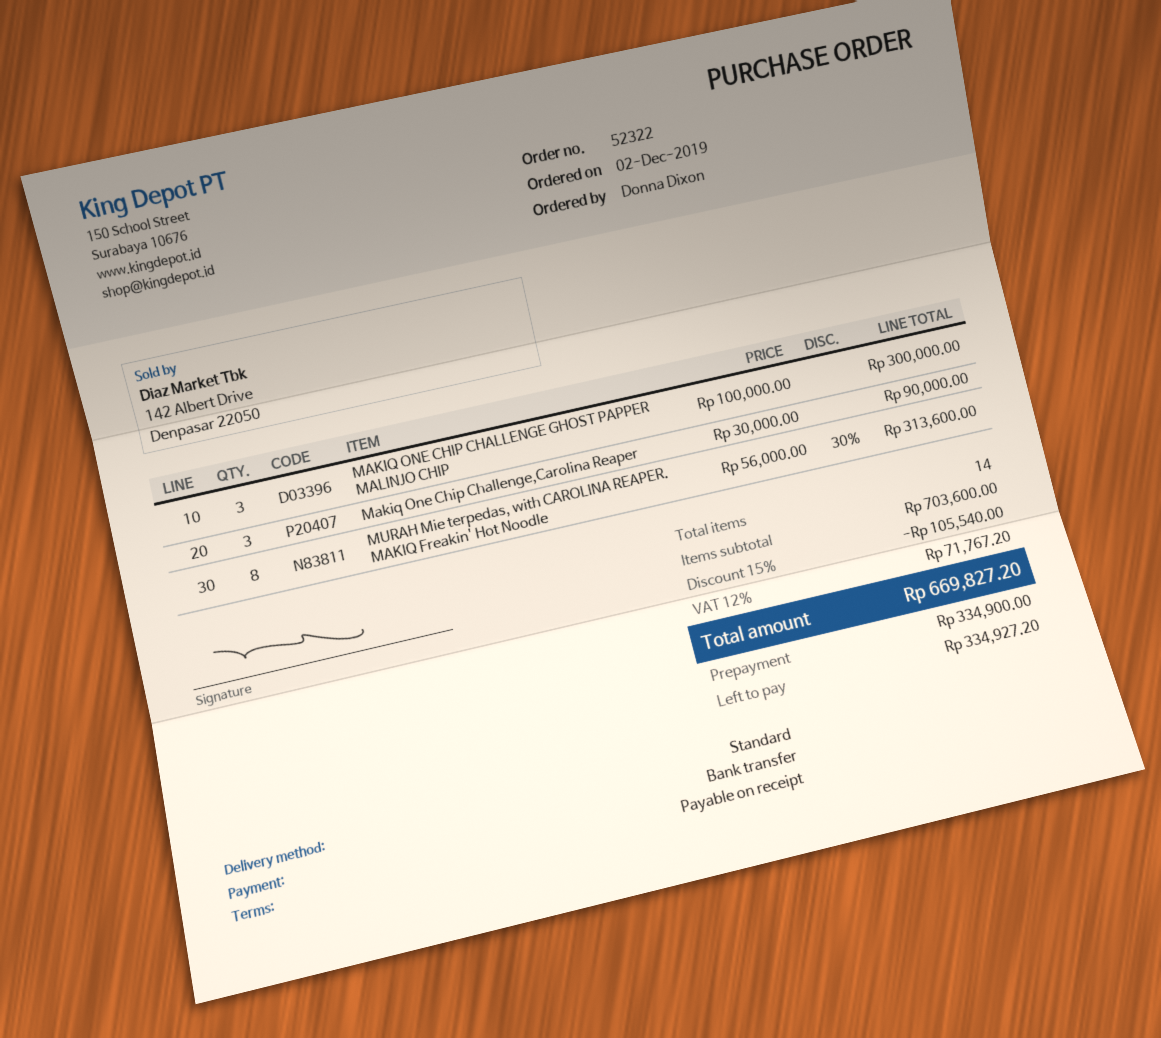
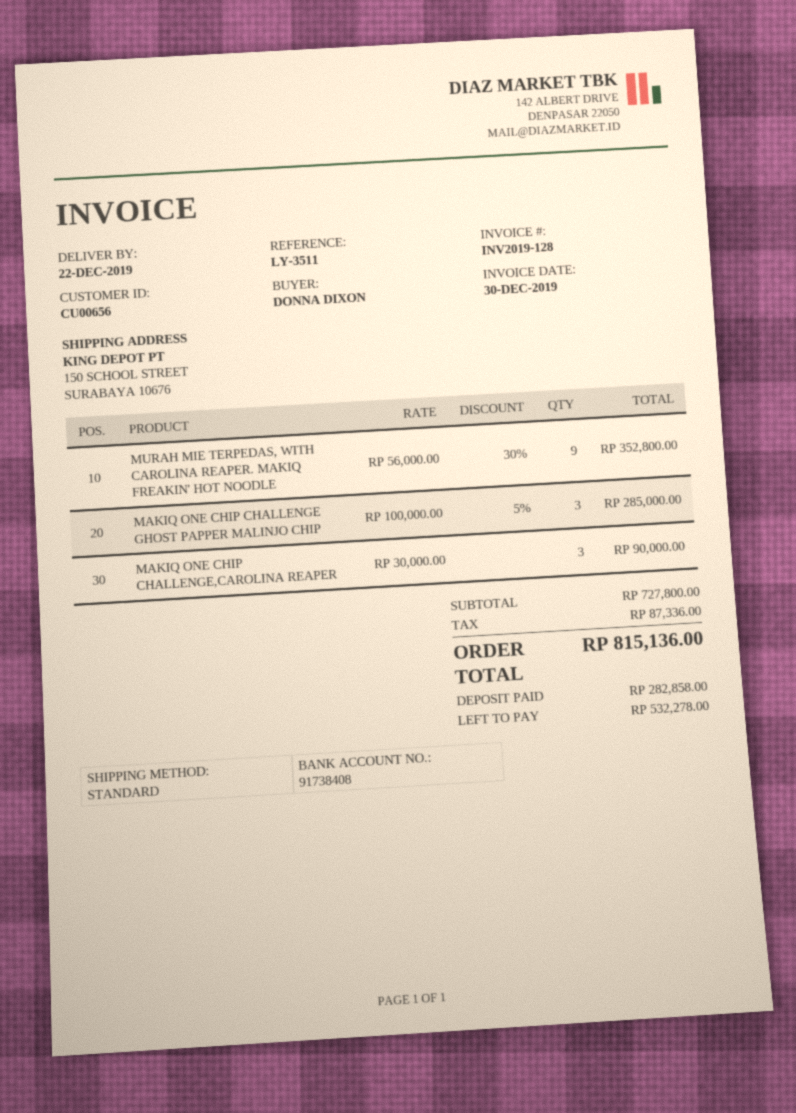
MAKIQ ONE CHIP CHALLENGE GHOST PAPPER MALINJO CHIP: 3 x 100000.00 = 300000.00 -> 3 x 100000.00 - 5% = 285000.00
MURAH Mie terpedas, with CAROLINA REAPER. MAKIQ Freakin' Hot Noodle: 8 x 56000.00 - 30% = 313600.00 -> 9 x 56000.00 - 30% = 352800.00
subtotal: 703600.00 -> 727800.00
discount: 15% = 105540.00 -> none
tax: 71767.20 -> 87336.00
total: 669827.20 -> 815136.00
deposit: 334900.00 -> 282858.00
balance: 334927.20 -> 532278.00

